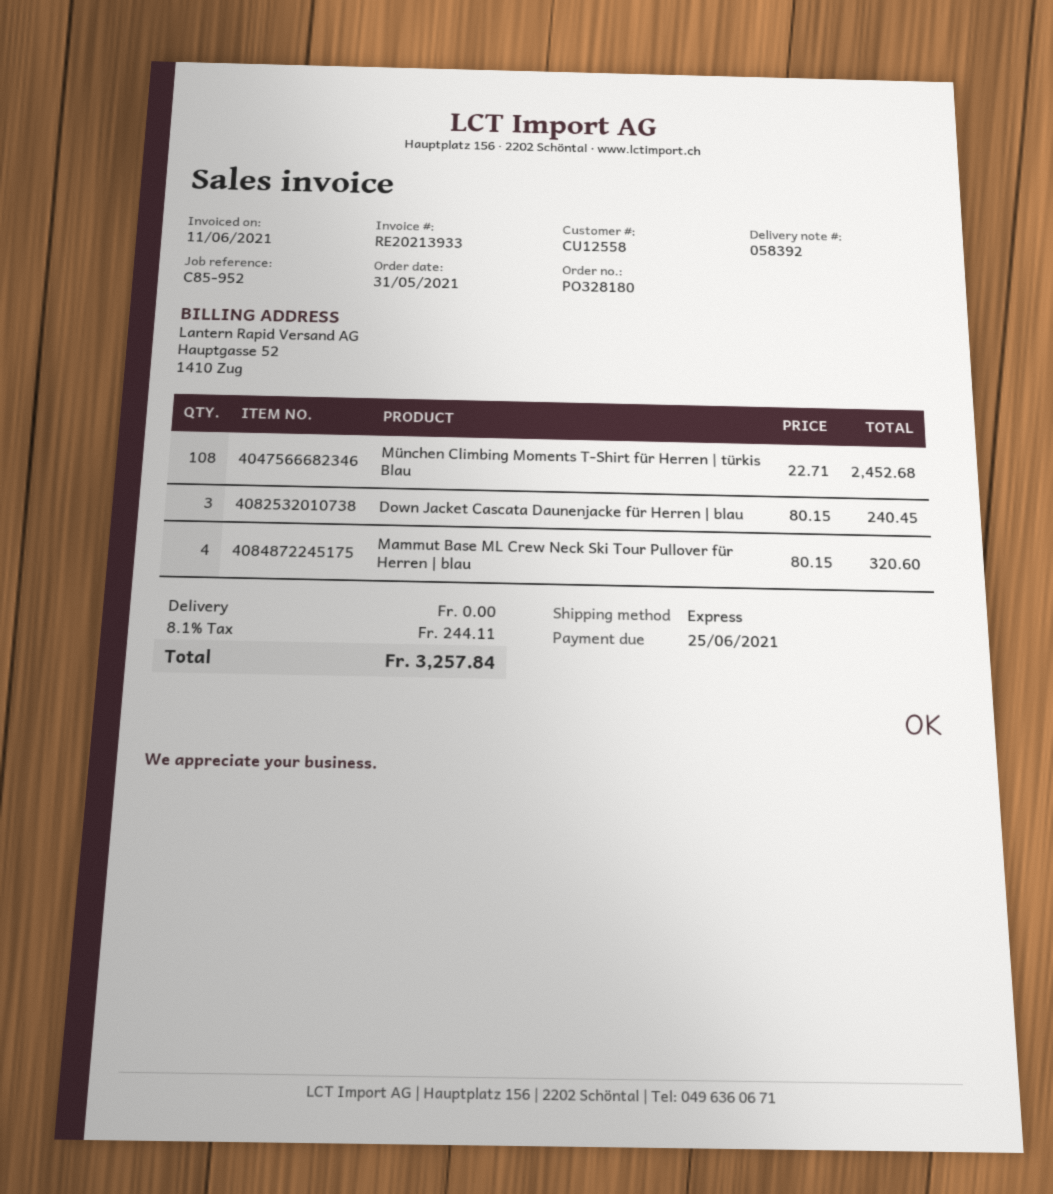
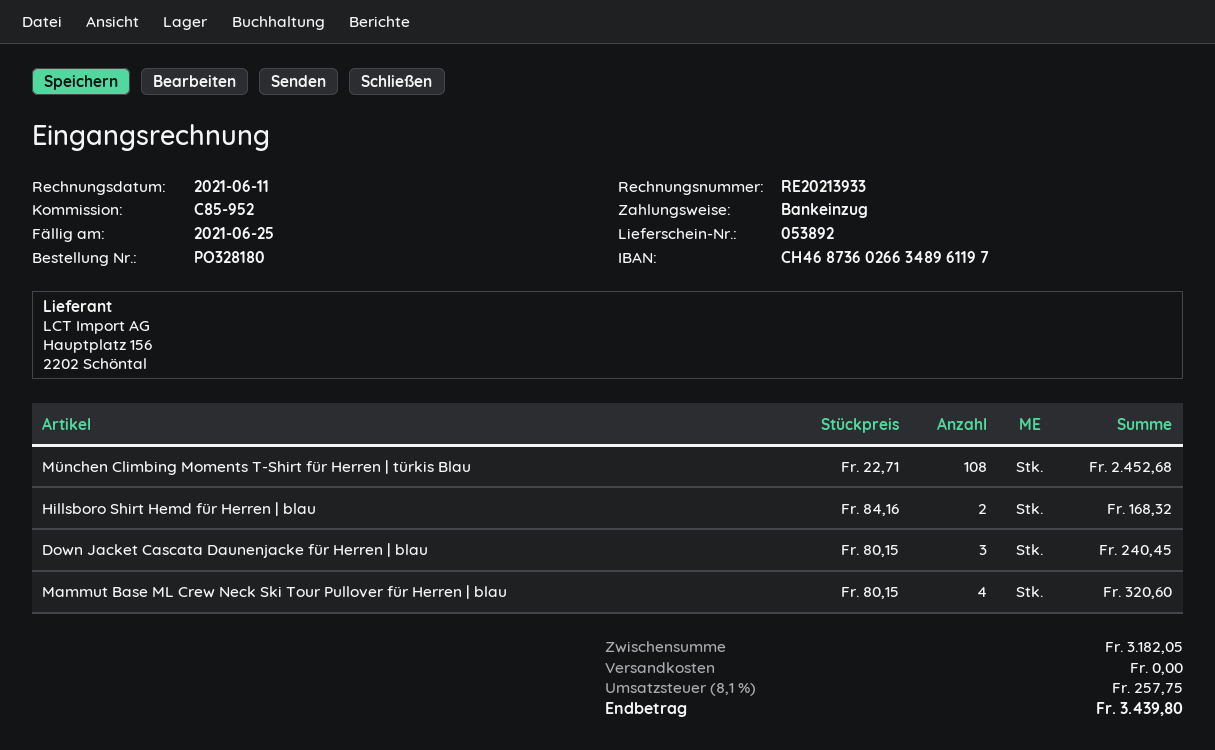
delivery note number: 058392 -> 053892
Hillsboro Shirt Hemd für Herren | blau: none -> 2 x 84.16 = 168.32
tax: 8.1% = 244.11 -> 8.1% = 257.75
total: 3257.84 -> 3439.80

